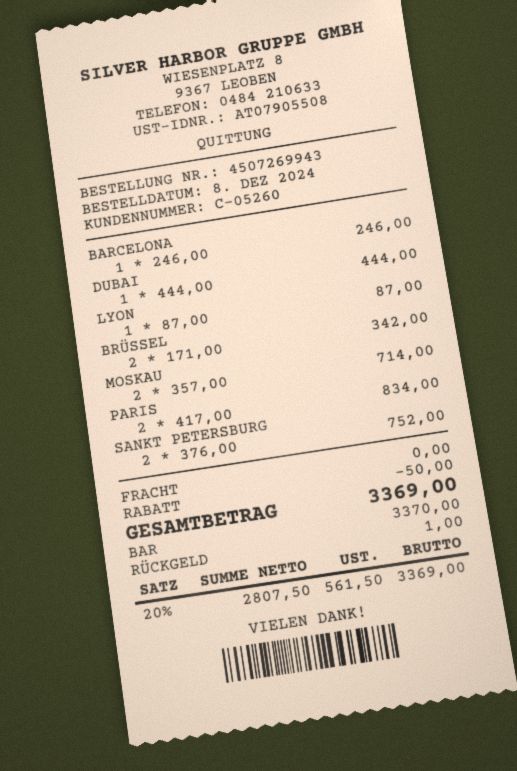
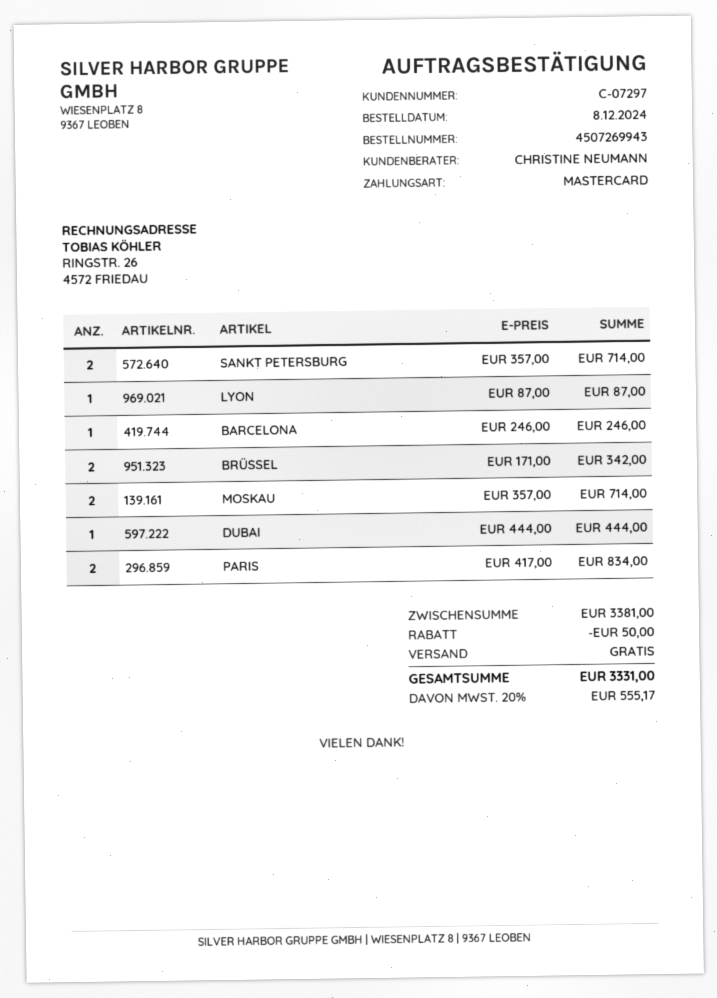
customer number: C-05260 -> C-07297
payment method: cash -> Mastercard
SANKT PETERSBURG: 2 x 376.00 = 752.00 -> 2 x 357.00 = 714.00
tax: 20% = 561.50 -> 20% = 555.17
total: 3369.00 -> 3331.00

